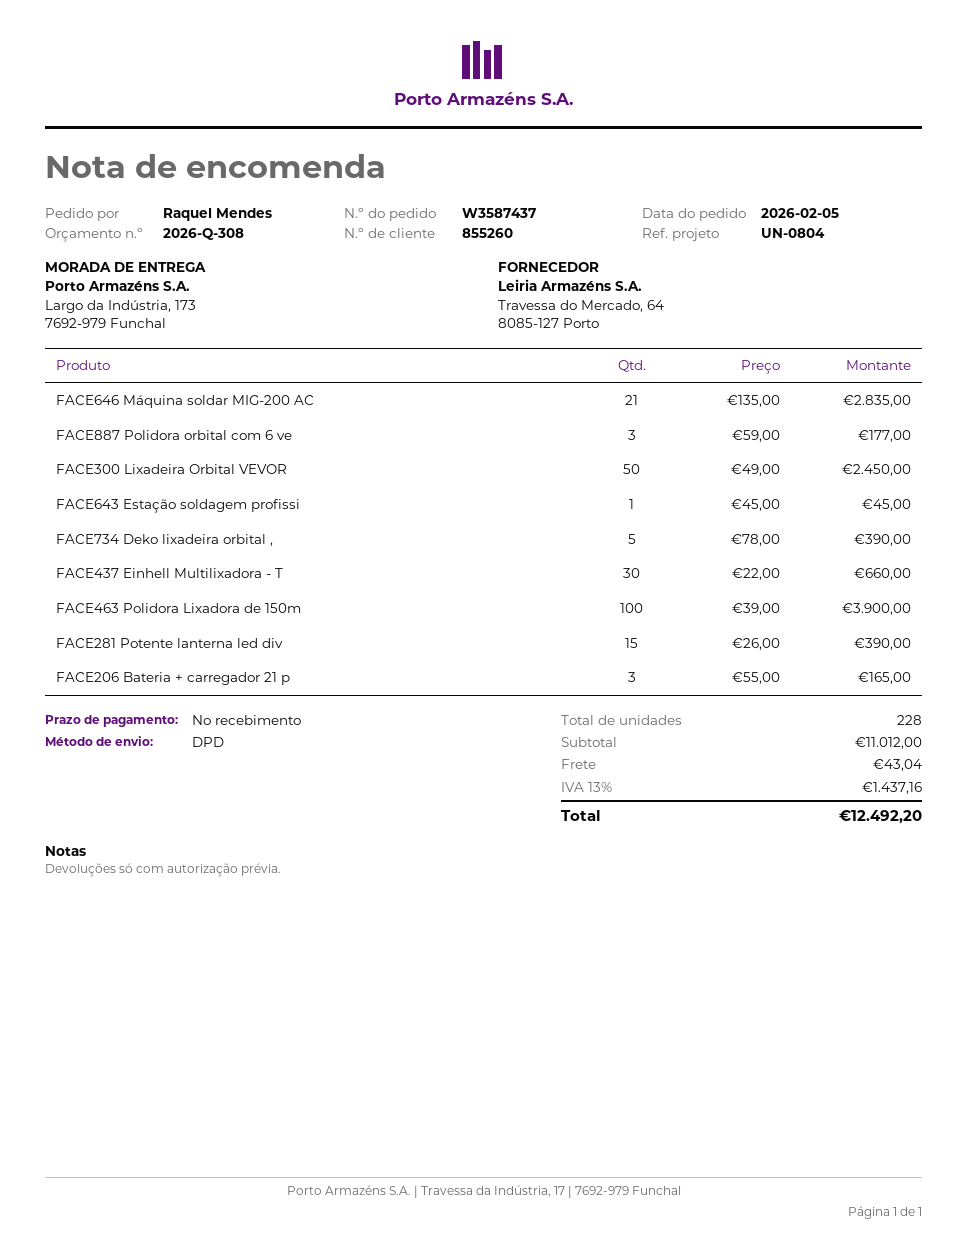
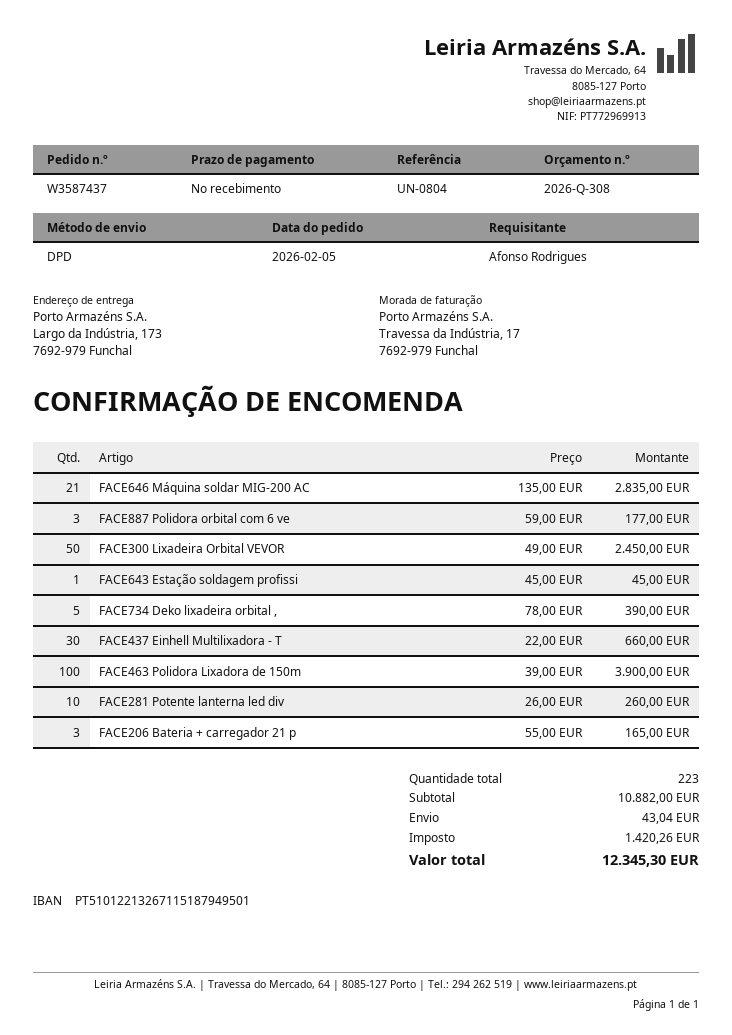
ordered by: Raquel Mendes -> Afonso Rodrigues
FACE281 Potente lanterna led div: 15 x 26.00 = 390.00 -> 10 x 26.00 = 260.00
total quantity: 228 -> 223
subtotal: 11012.00 -> 10882.00
tax: 1437.16 -> 1420.26
total: 12492.20 -> 12345.30

